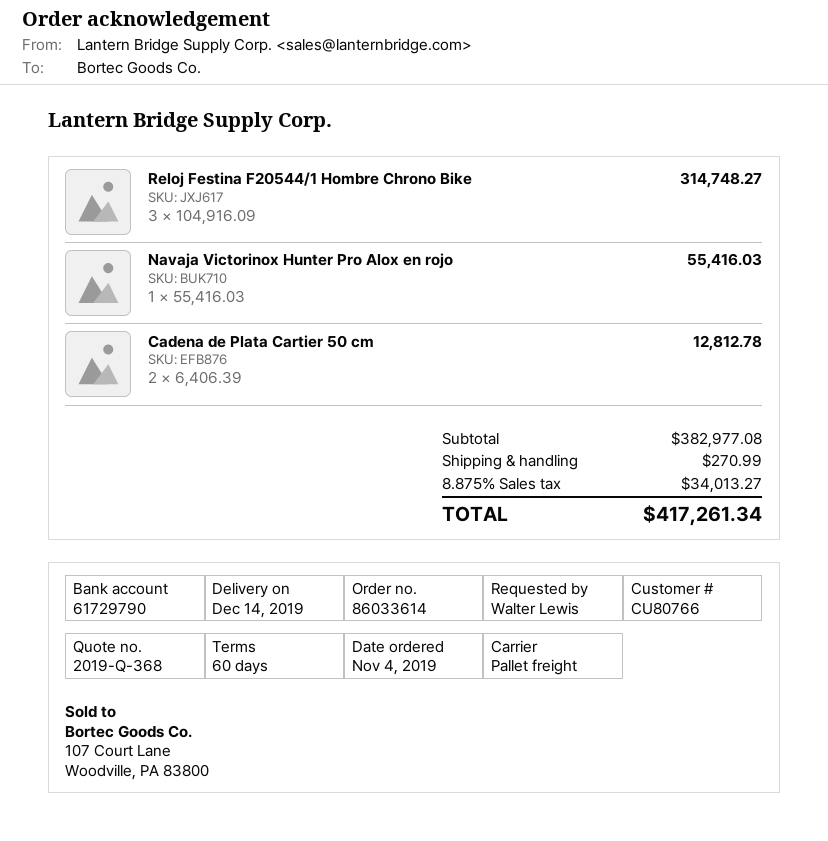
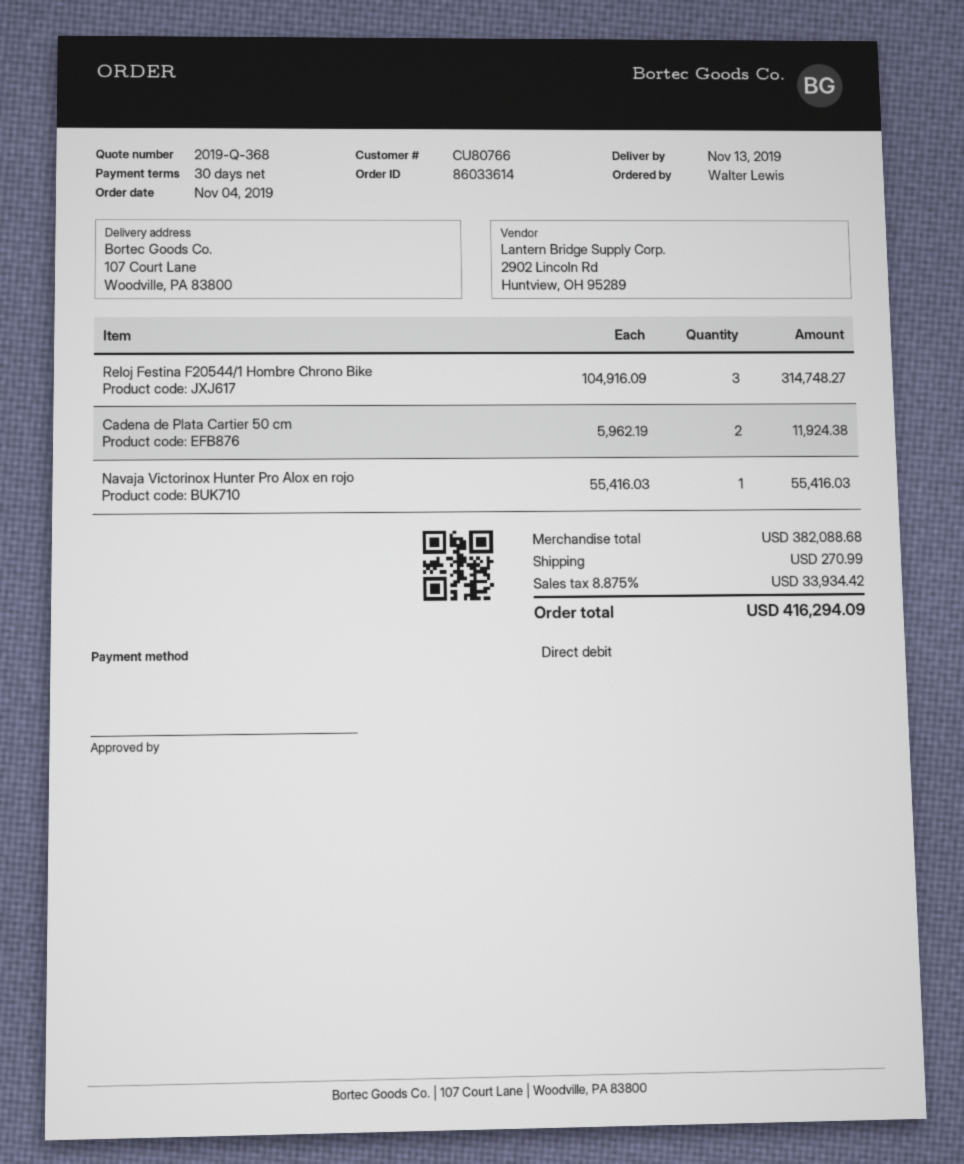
delivery date: 2019-12-14 -> 2019-11-13
payment terms: 60 days -> 30 days
Cadena de Plata Cartier 50 cm: 2 x 6406.39 = 12812.78 -> 2 x 5962.19 = 11924.38
subtotal: 382977.08 -> 382088.68
tax: 8.875% = 34013.27 -> 8.875% = 33934.42
total: 417261.34 -> 416294.09

